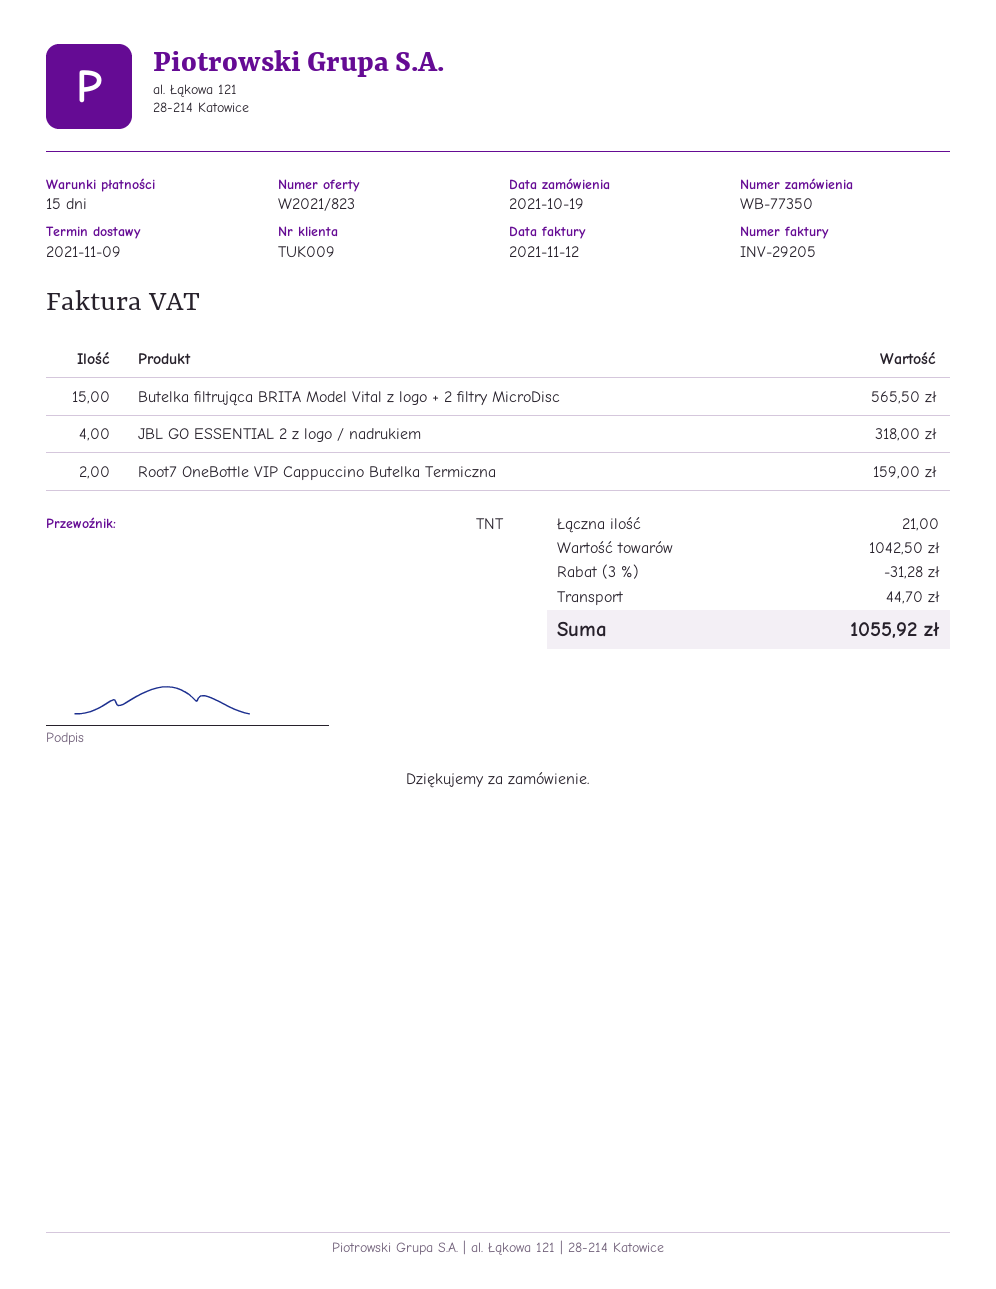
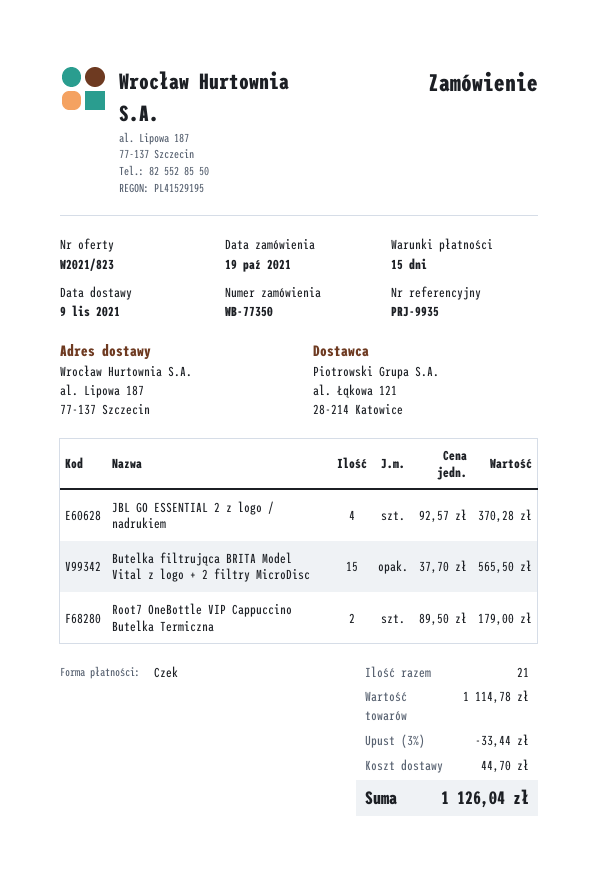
JBL GO ESSENTIAL 2 z logo / nadrukiem: 4 for 318.00 -> 4 for 370.28
Root7 OneBottle VIP Cappuccino Butelka Termiczna: 2 for 159.00 -> 2 for 179.00
subtotal: 1042.50 -> 1114.78
discount: 3% = 31.28 -> 3% = 33.44
total: 1055.92 -> 1126.04

